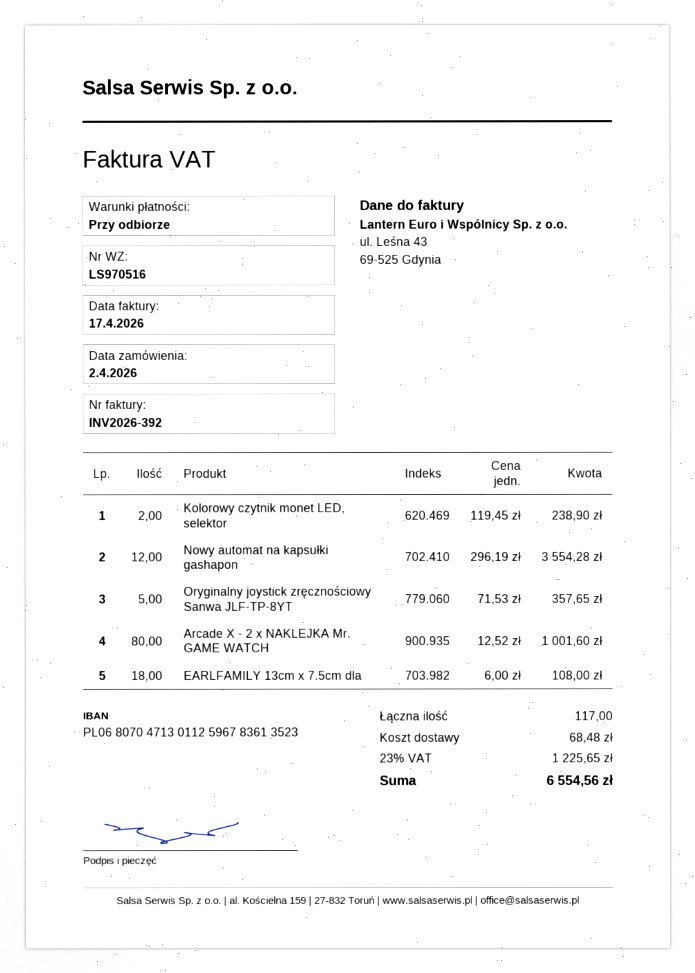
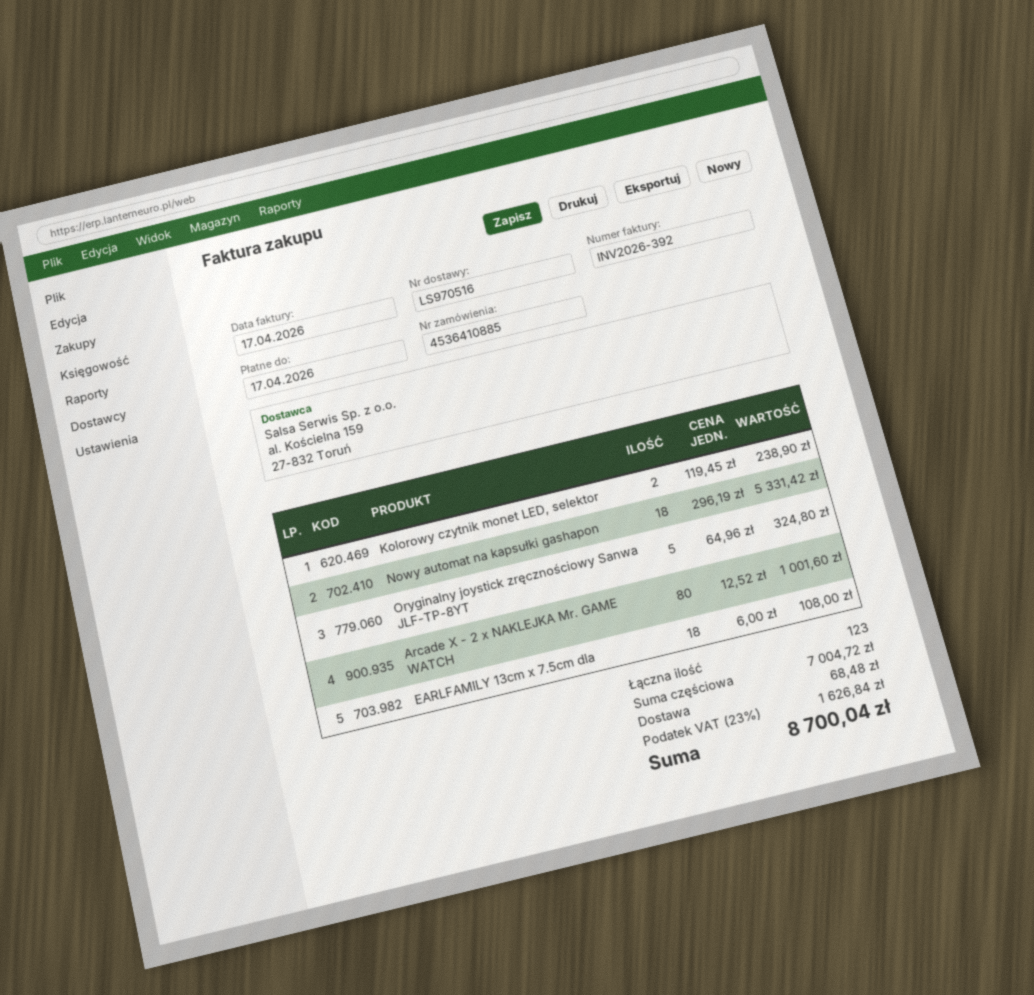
Nowy automat na kapsułki gashapon: 12 x 296.19 = 3554.28 -> 18 x 296.19 = 5331.42
Oryginalny joystick zręcznościowy Sanwa JLF-TP-8YT: 5 x 71.53 = 357.65 -> 5 x 64.96 = 324.80
total quantity: 117 -> 123
tax: 23% = 1225.65 -> 23% = 1626.84
total: 6554.56 -> 8700.04

